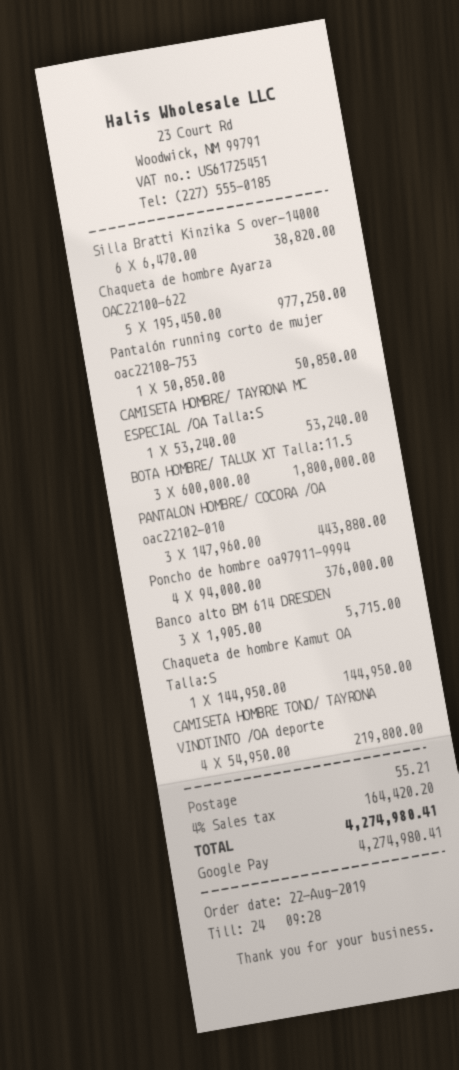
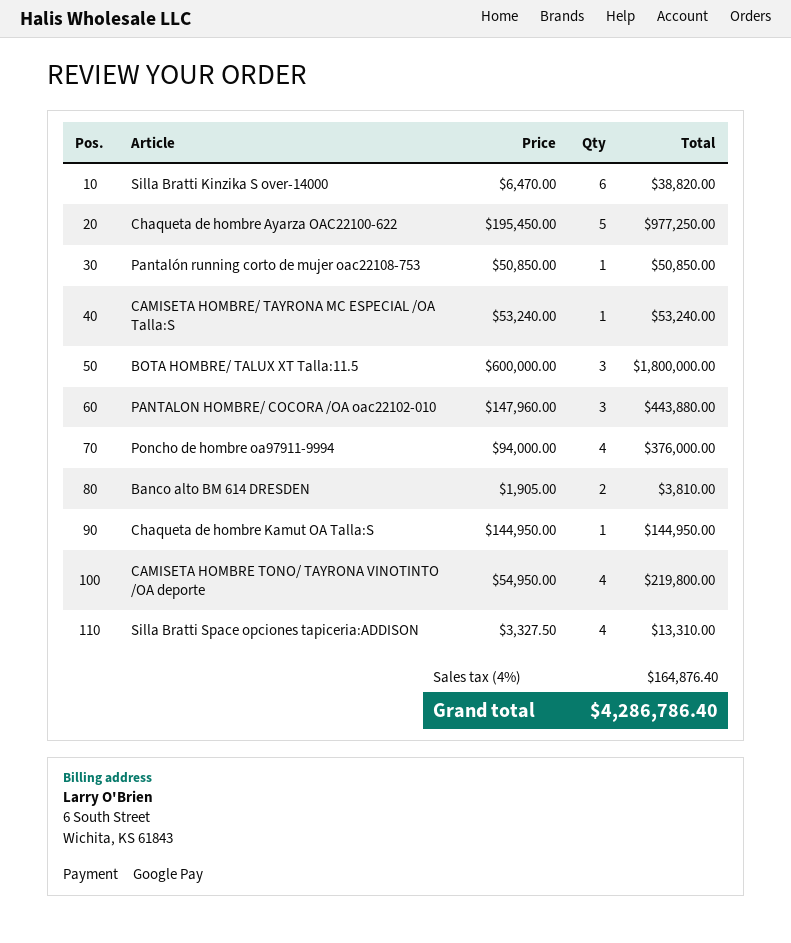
Banco alto BM 614 DRESDEN: 3 x 1905.00 = 5715.00 -> 2 x 1905.00 = 3810.00
Silla Bratti Space opciones tapiceria:ADDISON: none -> 4 x 3327.50 = 13310.00
shipping: 55.21 -> none
tax: 4% = 164420.20 -> 4% = 164876.40
total: 4274980.41 -> 4286786.40

